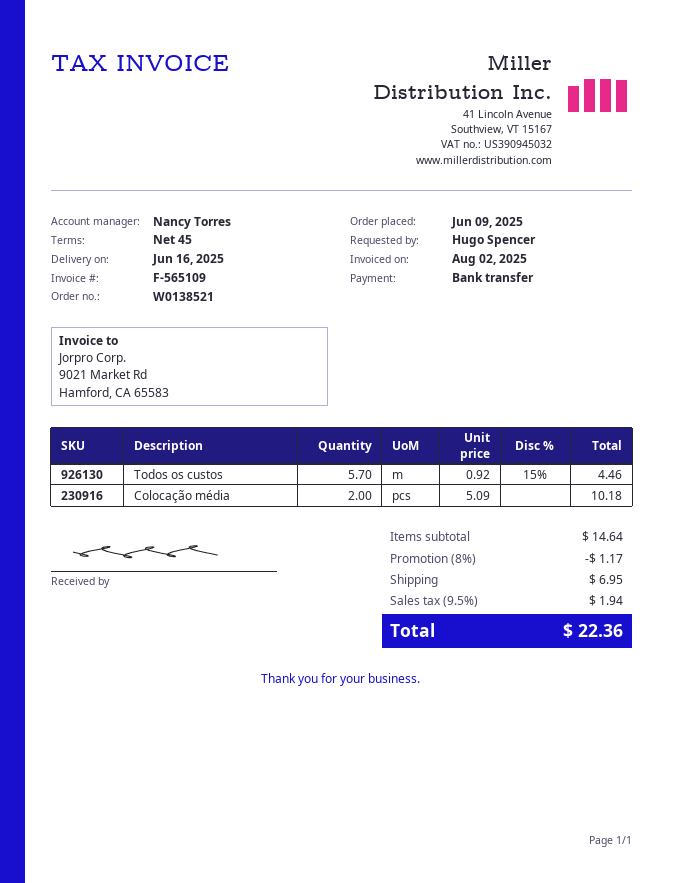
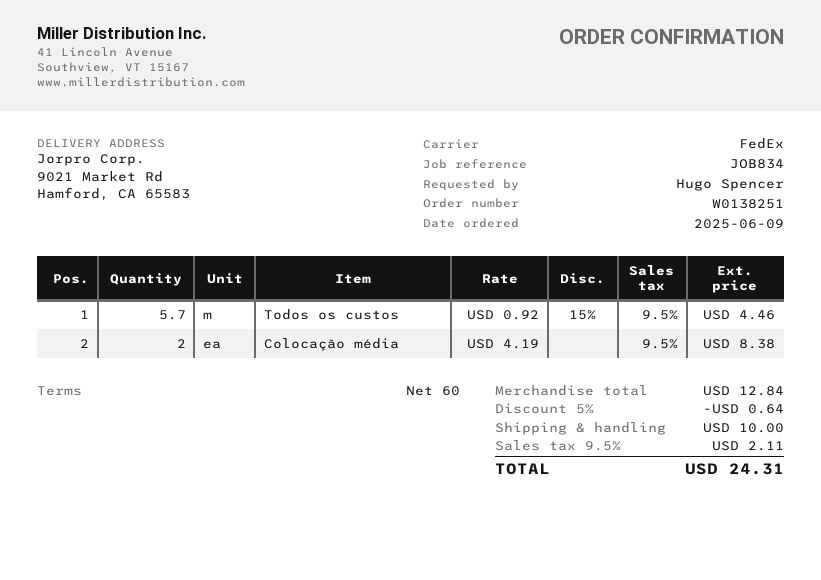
order number: W0138521 -> W0138251
payment terms: 45 days -> 60 days
Colocação média: 2 x 5.09 = 10.18 -> 2 x 4.19 = 8.38
subtotal: 14.64 -> 12.84
discount: 8% = 1.17 -> 5% = 0.64
shipping: 6.95 -> 10.00
tax: 9.5% = 1.94 -> 9.5% = 2.11
total: 22.36 -> 24.31

